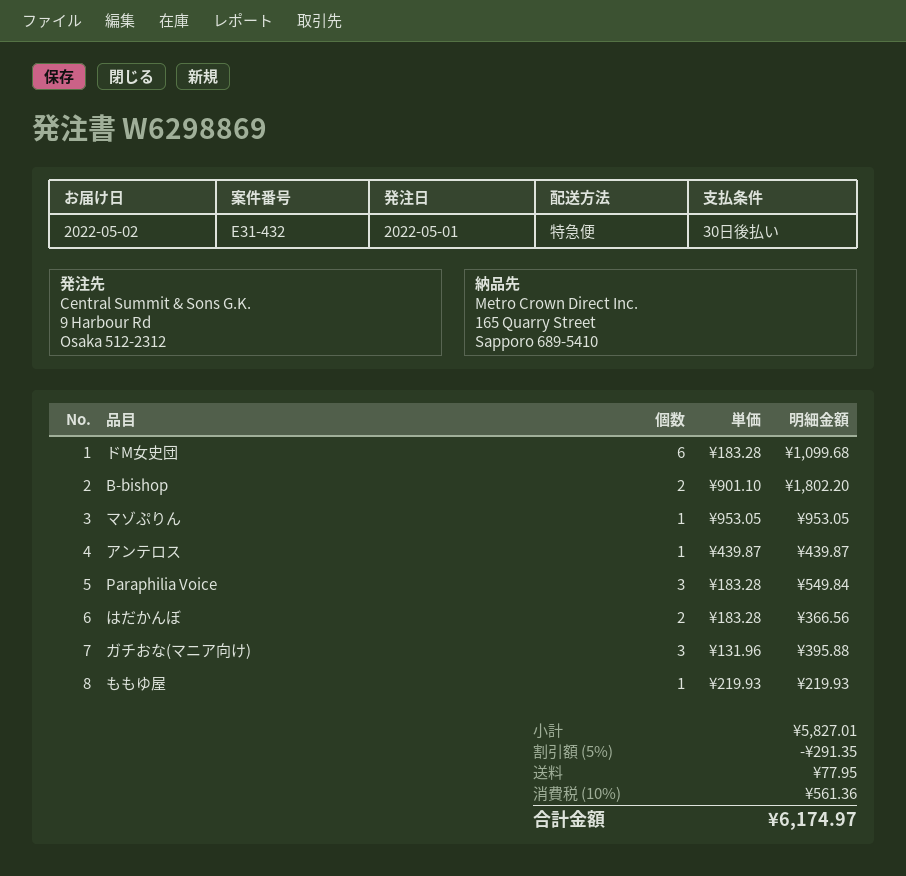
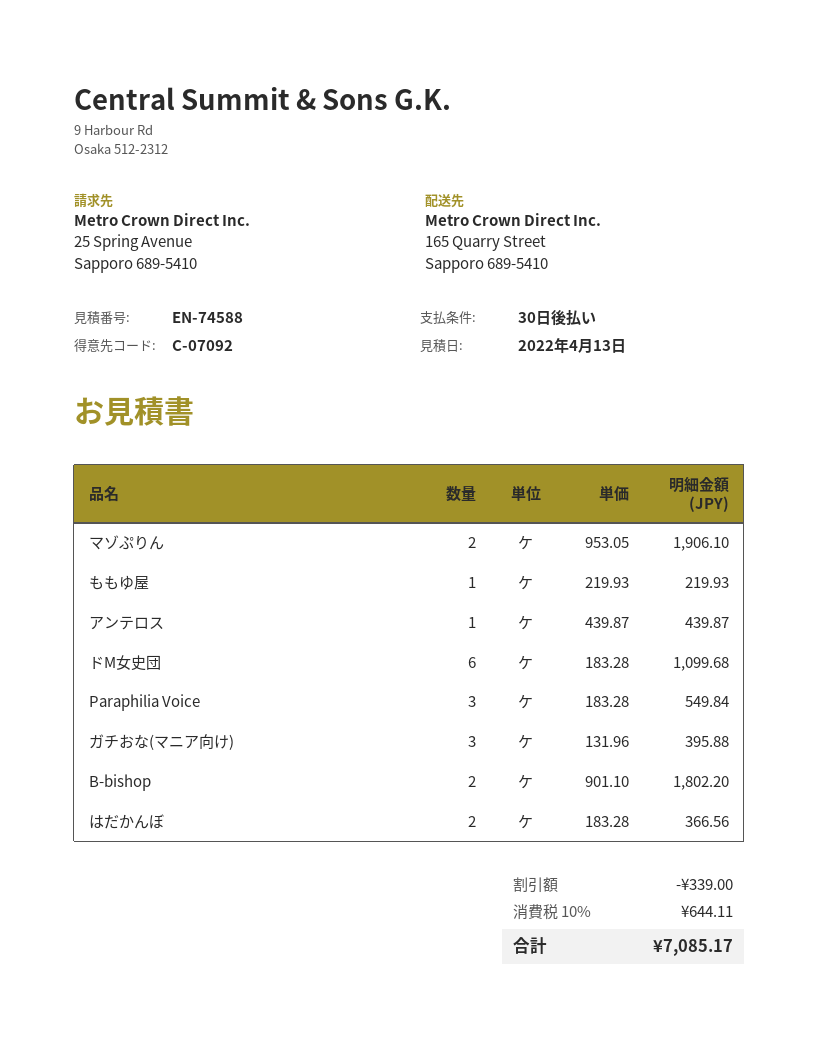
マゾぷりん: 1 x 953.05 = 953.05 -> 2 x 953.05 = 1906.10
discount: 291.35 -> 339.00
shipping: 77.95 -> none
tax: 10% = 561.36 -> 10% = 644.11
total: 6174.97 -> 7085.17

